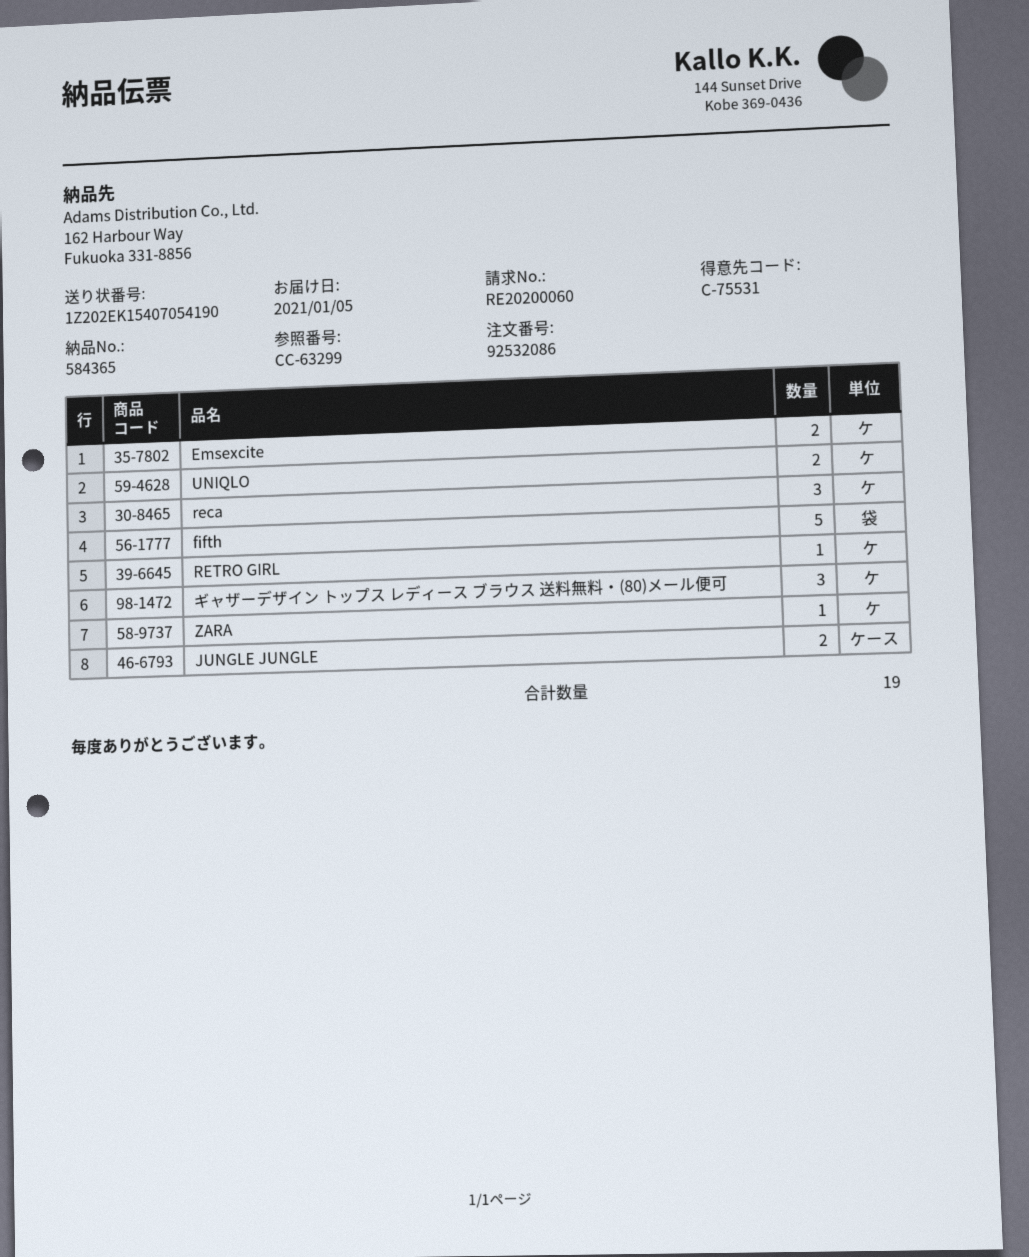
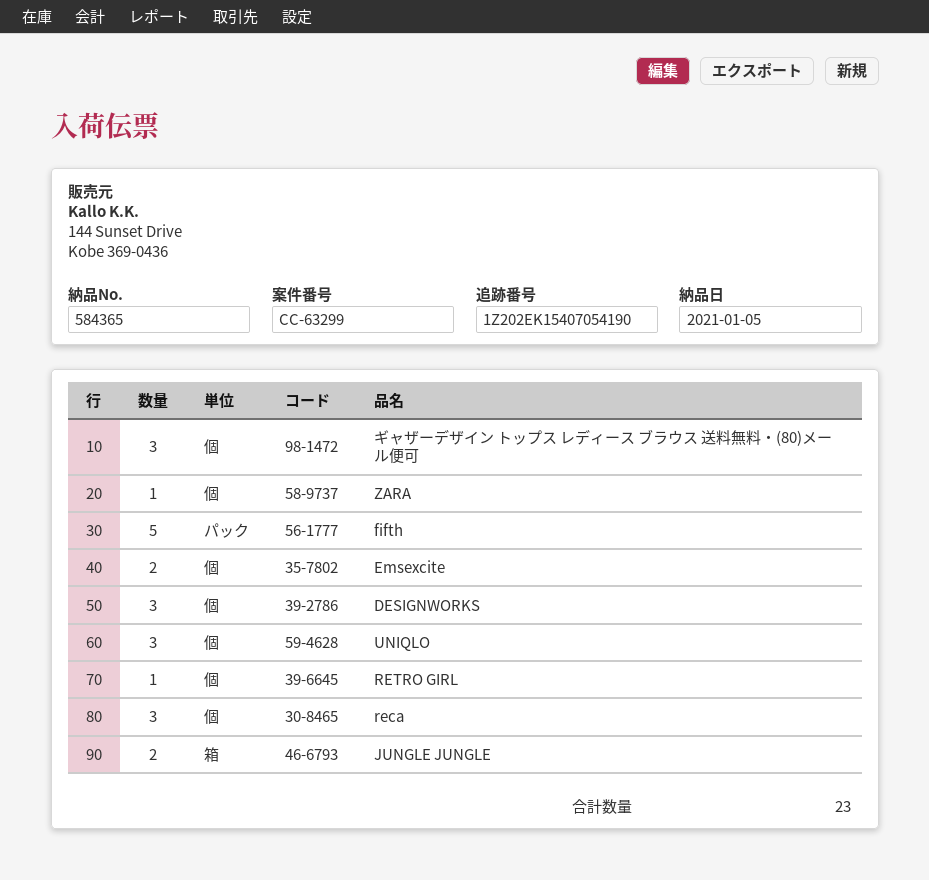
UNIQLO: 2 -> 3
DESIGNWORKS: none -> 3
total quantity: 19 -> 23

